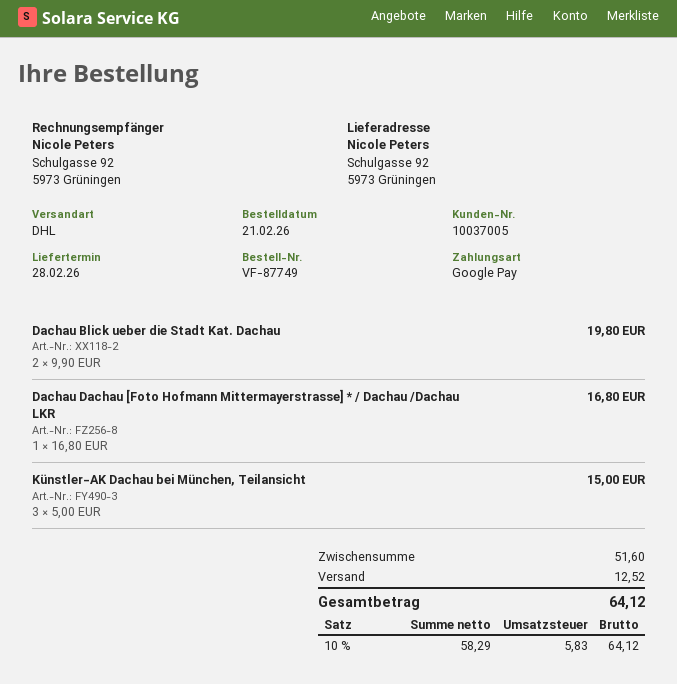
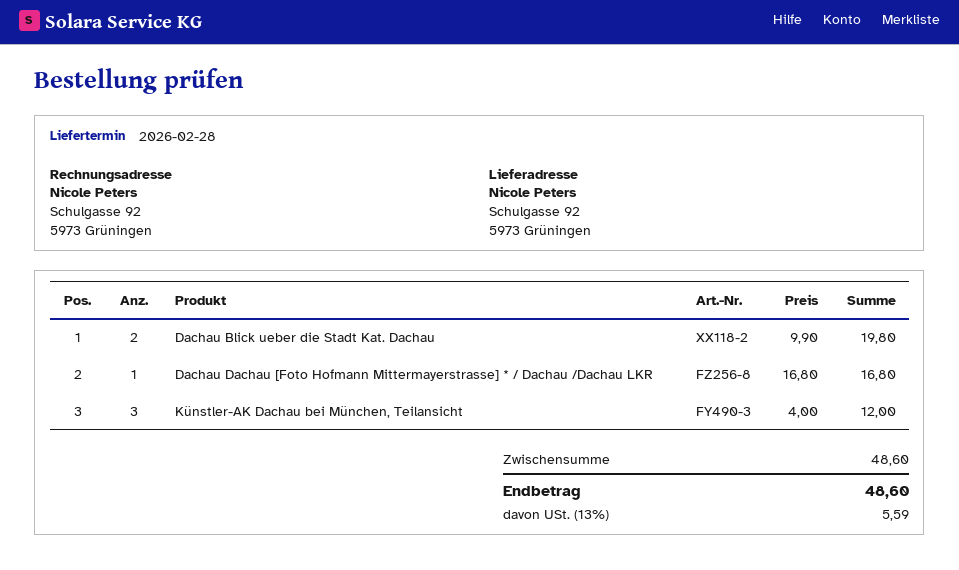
Künstler-AK Dachau bei München, Teilansicht: 3 x 5.00 = 15.00 -> 3 x 4.00 = 12.00
subtotal: 51.60 -> 48.60
shipping: 12.52 -> none
tax: 10% = 5.83 -> 13% = 5.59
total: 64.12 -> 48.60

